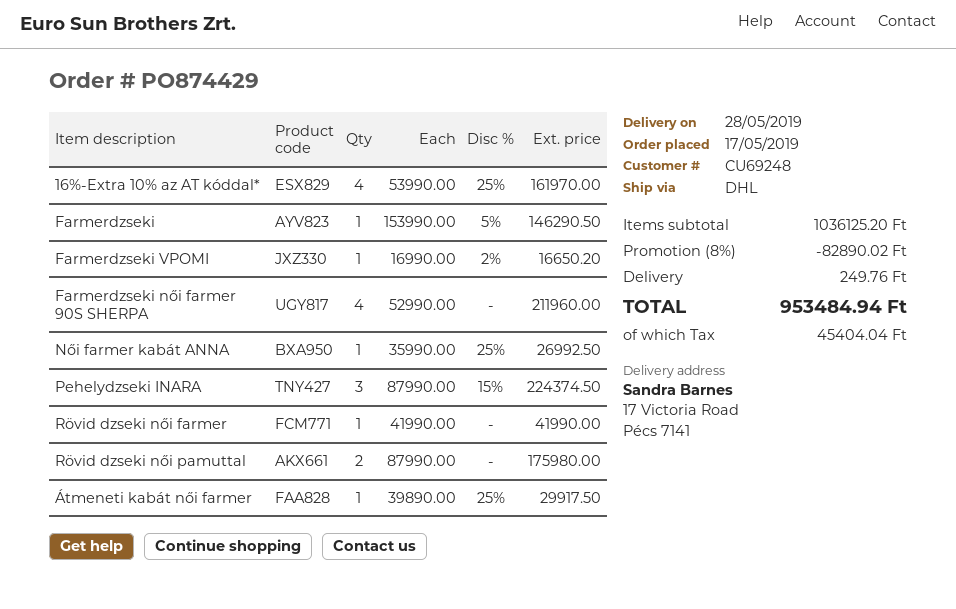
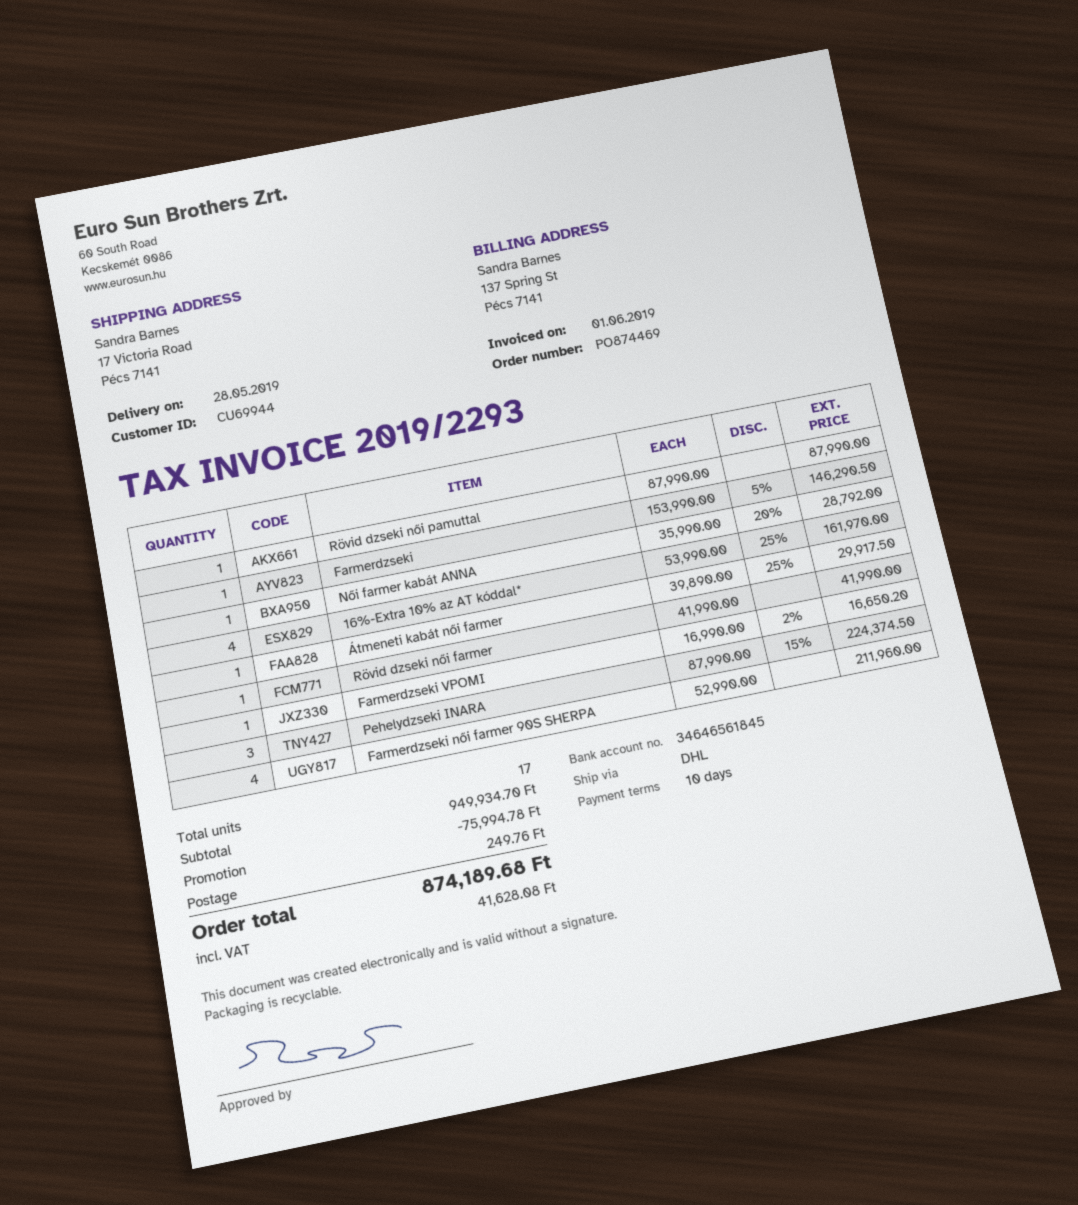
order number: PO874429 -> PO874469
customer number: CU69248 -> CU69944
Női farmer kabát ANNA: 1 x 35990.00 - 25% = 26992.50 -> 1 x 35990.00 - 20% = 28792.00
Rövid dzseki női pamuttal: 2 x 87990.00 = 175980.00 -> 1 x 87990.00 = 87990.00
subtotal: 1036125.20 -> 949934.70
discount: 82890.02 -> 75994.78
tax: 45404.04 -> 41628.08
total: 953484.94 -> 874189.68

